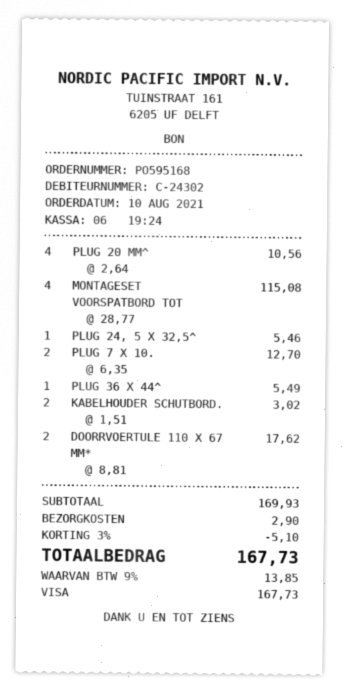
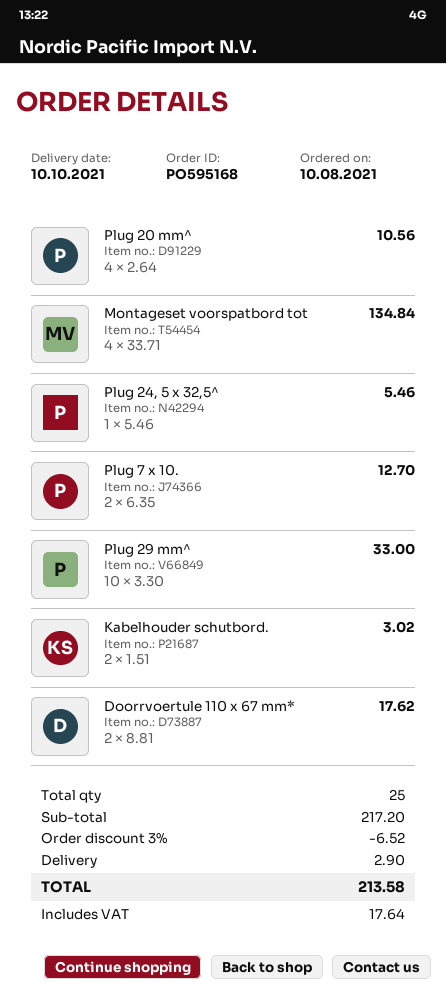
MONTAGESET VOORSPATBORD TOT: 4 x 28.77 = 115.08 -> 4 x 33.71 = 134.84
PLUG 36 X 44^: 1 x 5.49 = 5.49 -> none
Plug 29 mm^: none -> 10 x 3.30 = 33.00
subtotal: 169.93 -> 217.20
discount: 3% = 5.10 -> 3% = 6.52
tax: 13.85 -> 17.64
total: 167.73 -> 213.58

